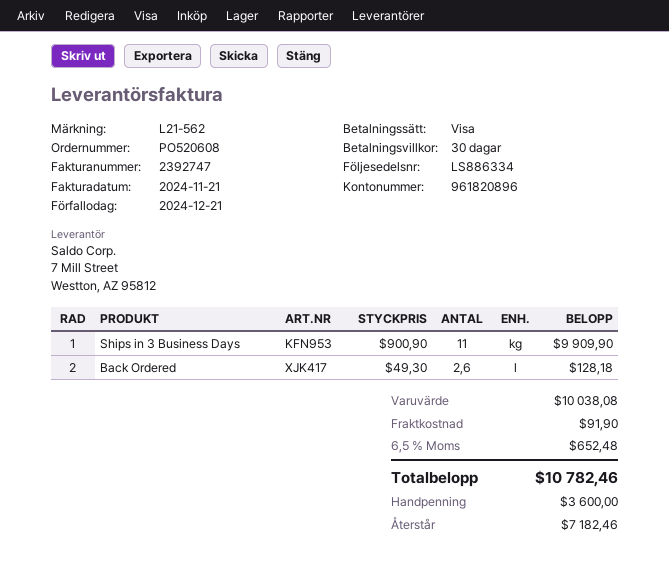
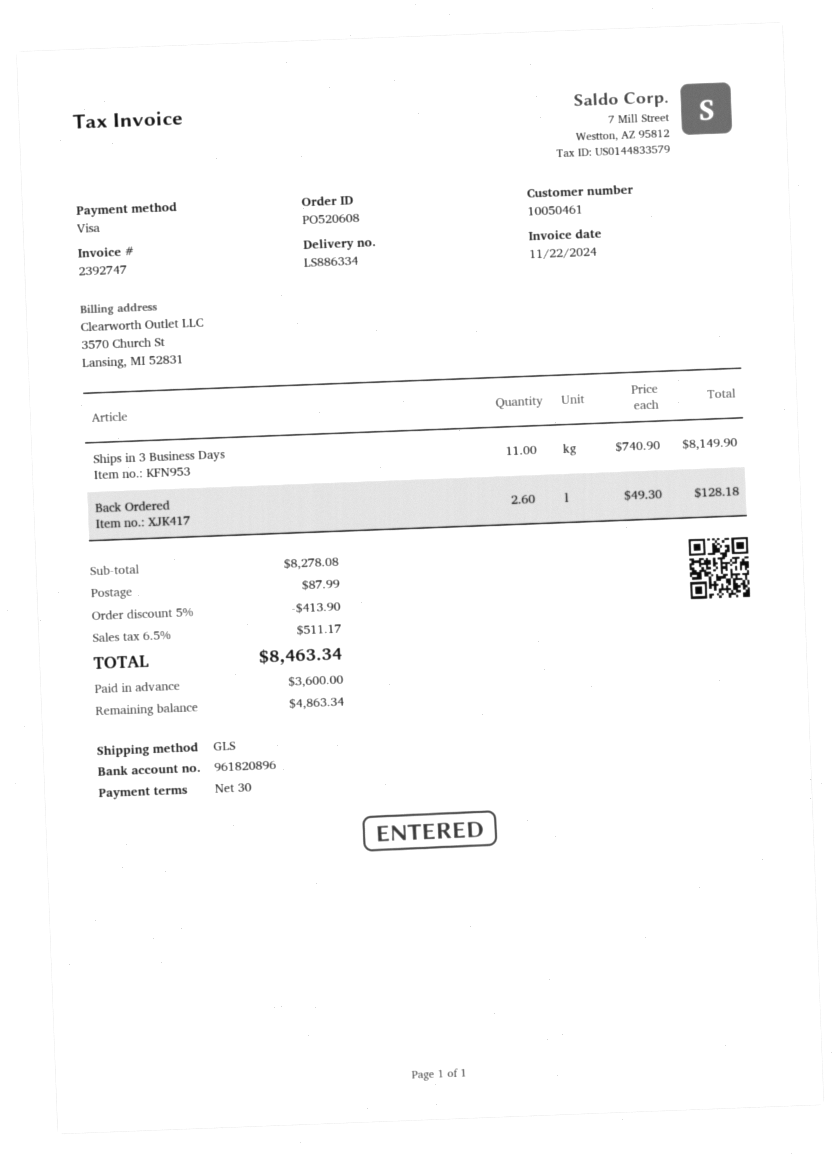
invoice date: 2024-11-21 -> 2024-11-22
Ships in 3 Business Days: 11 x 900.90 = 9909.90 -> 11 x 740.90 = 8149.90
subtotal: 10038.08 -> 8278.08
discount: none -> 5% = 413.90
shipping: 91.90 -> 87.99
tax: 6.5% = 652.48 -> 6.5% = 511.17
total: 10782.46 -> 8463.34
balance: 7182.46 -> 4863.34

